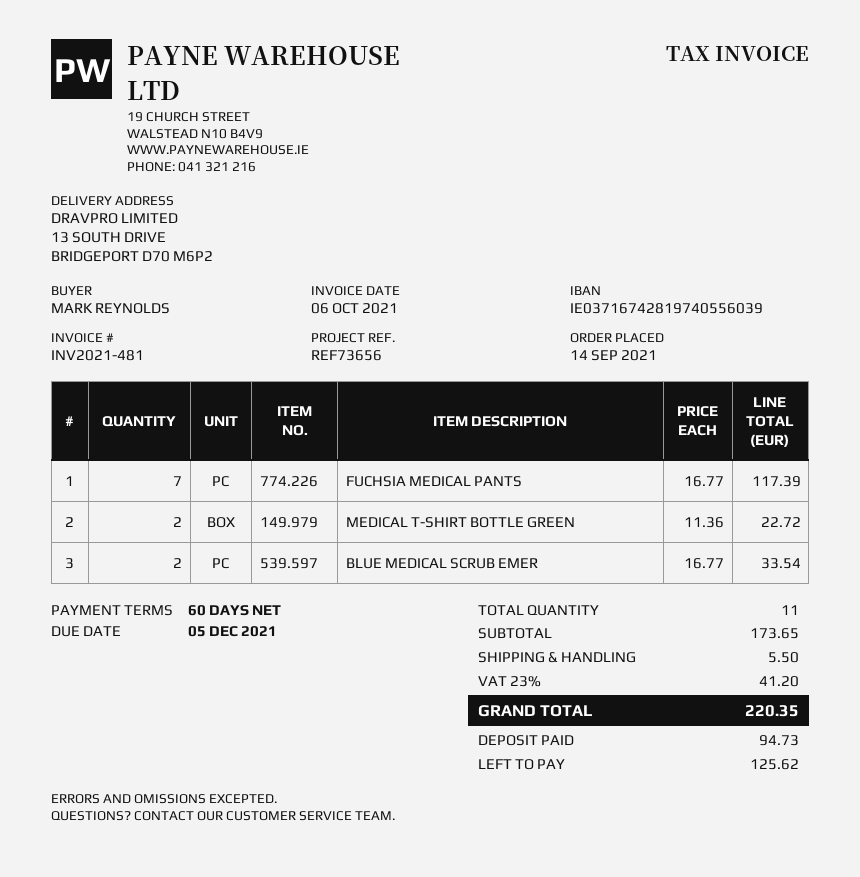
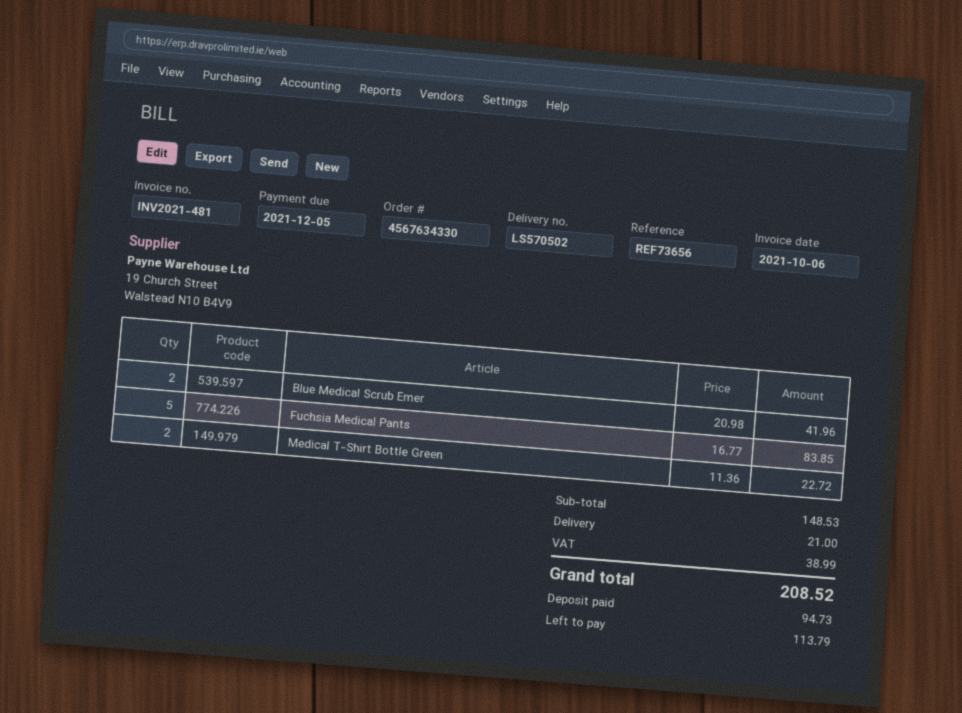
FUCHSIA MEDICAL PANTS: 7 x 16.77 = 117.39 -> 5 x 16.77 = 83.85
BLUE MEDICAL SCRUB EMER: 2 x 16.77 = 33.54 -> 2 x 20.98 = 41.96
subtotal: 173.65 -> 148.53
shipping: 5.50 -> 21.00
tax: 41.20 -> 38.99
total: 220.35 -> 208.52
balance: 125.62 -> 113.79

